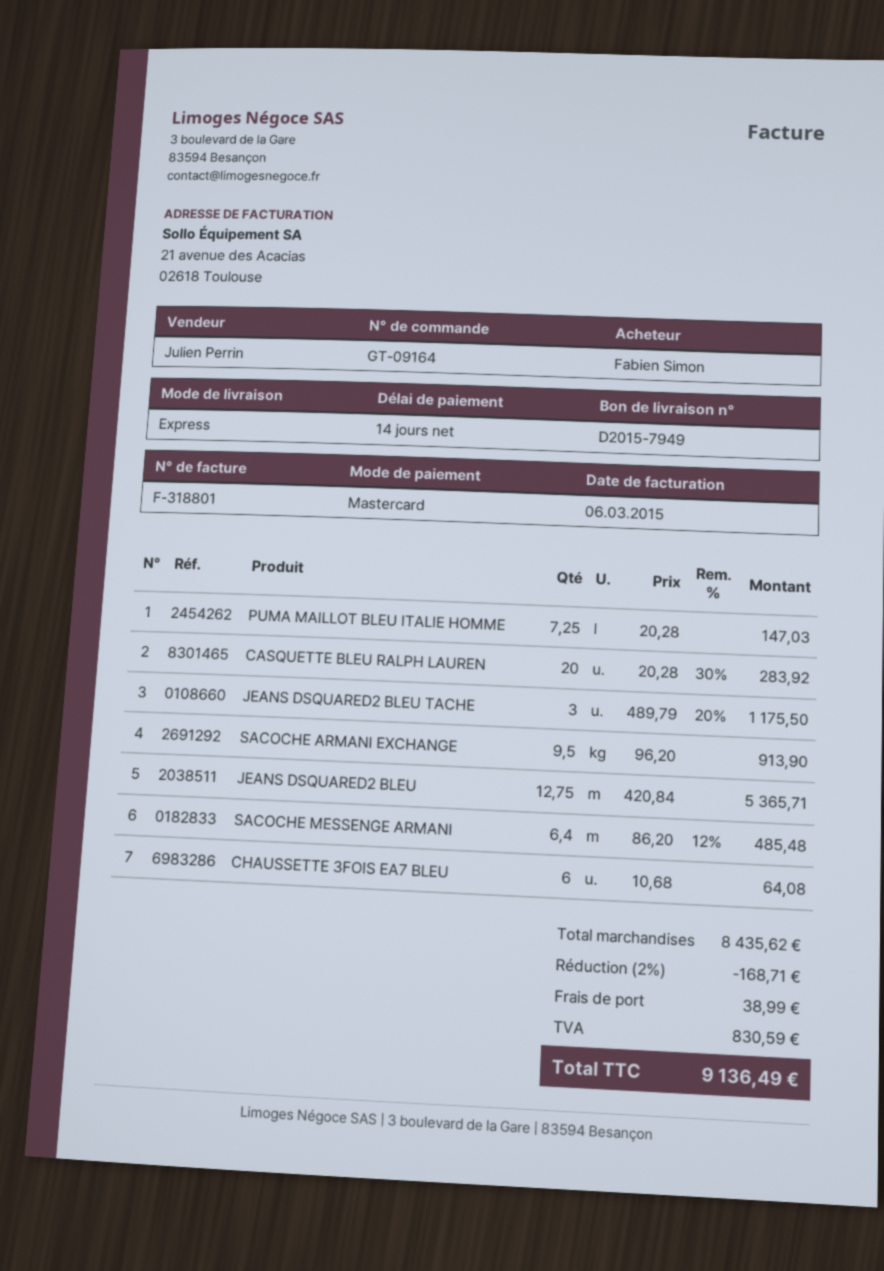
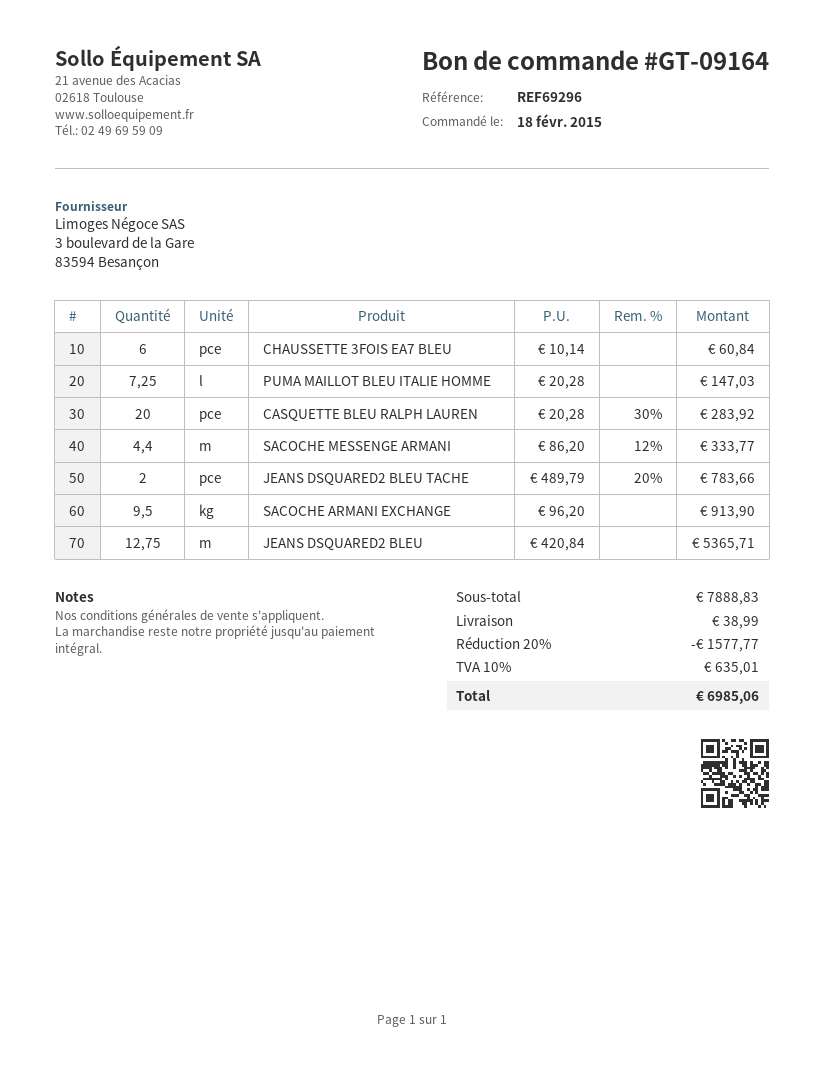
JEANS DSQUARED2 BLEU TACHE: 3 x 489.79 - 20% = 1175.50 -> 2 x 489.79 - 20% = 783.66
SACOCHE MESSENGE ARMANI: 6.4 x 86.20 - 12% = 485.48 -> 4.4 x 86.20 - 12% = 333.77
CHAUSSETTE 3FOIS EA7 BLEU: 6 x 10.68 = 64.08 -> 6 x 10.14 = 60.84
subtotal: 8435.62 -> 7888.83
discount: 2% = 168.71 -> 20% = 1577.77
tax: 830.59 -> 635.01
total: 9136.49 -> 6985.06

